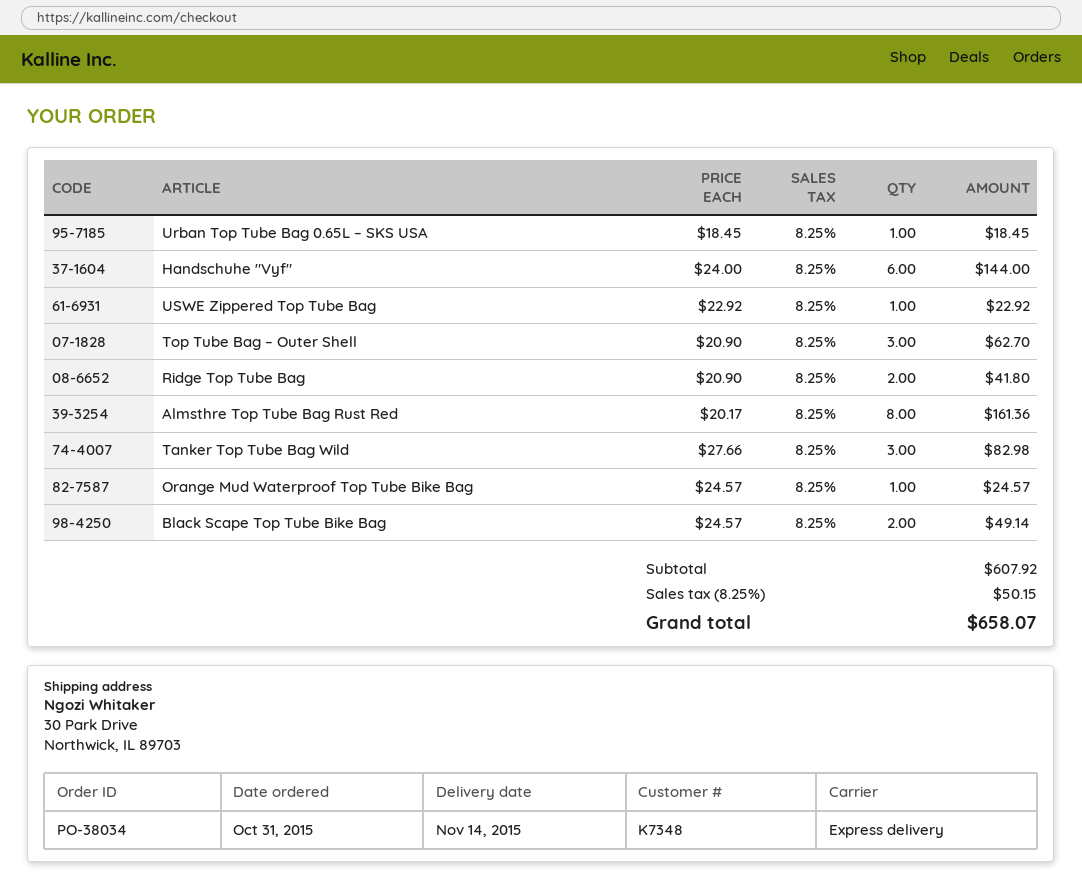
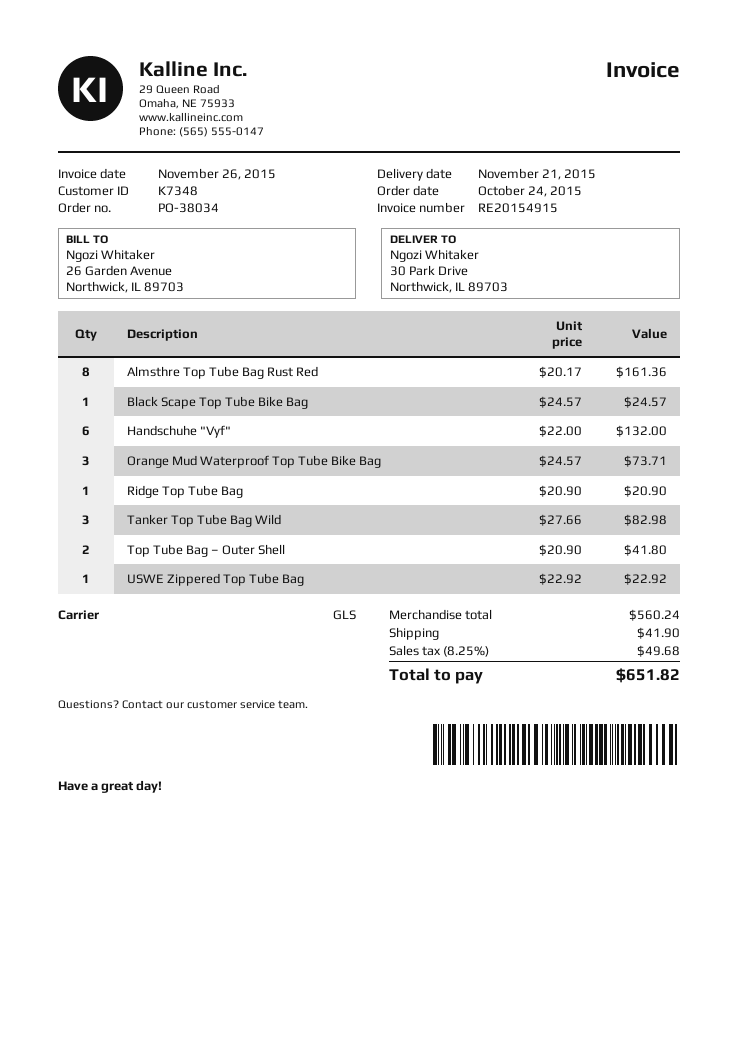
order date: 2015-10-31 -> 2015-10-24
delivery date: 2015-11-14 -> 2015-11-21
shipping method: express -> GLS
Urban Top Tube Bag 0.65L – SKS USA: 1 x 18.45 = 18.45 -> none
Handschuhe "Vyf": 6 x 24.00 = 144.00 -> 6 x 22.00 = 132.00
Top Tube Bag – Outer Shell: 3 x 20.90 = 62.70 -> 2 x 20.90 = 41.80
Ridge Top Tube Bag: 2 x 20.90 = 41.80 -> 1 x 20.90 = 20.90
Orange Mud Waterproof Top Tube Bike Bag: 1 x 24.57 = 24.57 -> 3 x 24.57 = 73.71
Black Scape Top Tube Bike Bag: 2 x 24.57 = 49.14 -> 1 x 24.57 = 24.57
subtotal: 607.92 -> 560.24
shipping: none -> 41.90
tax: 8.25% = 50.15 -> 8.25% = 49.68
total: 658.07 -> 651.82

